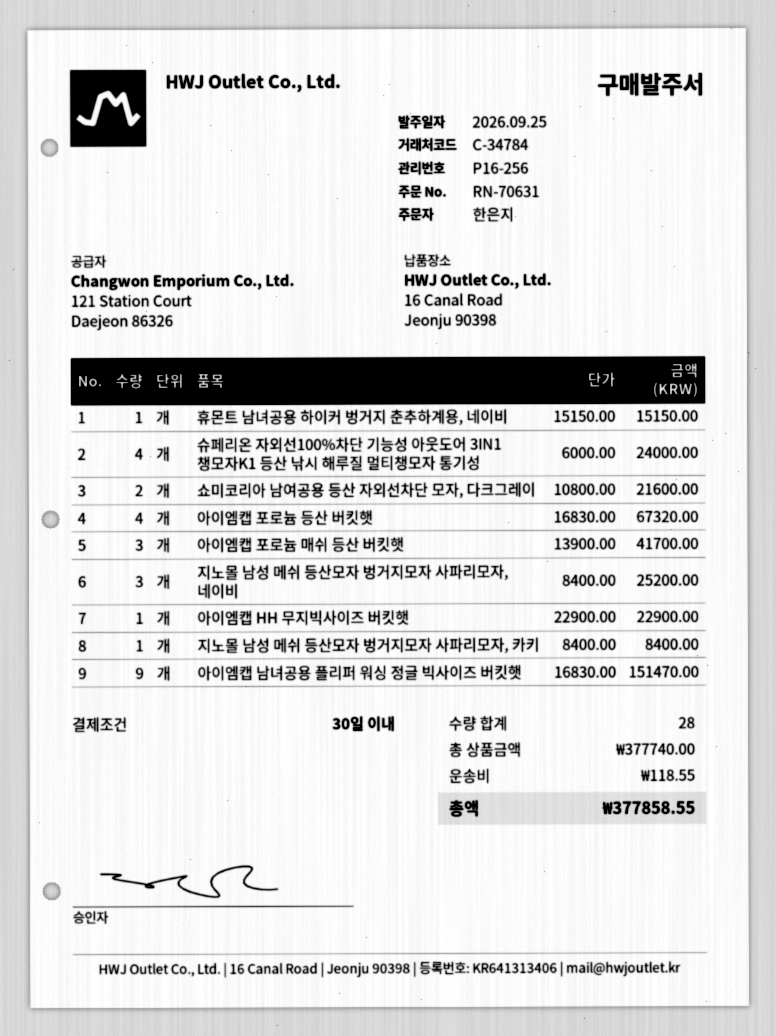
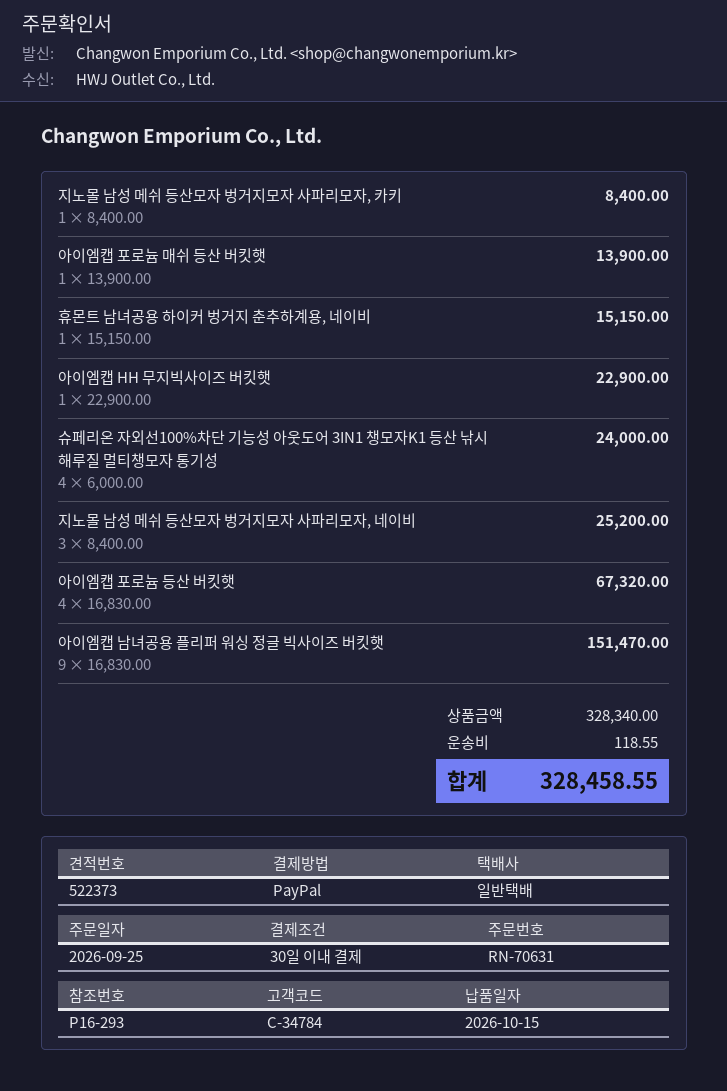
reference: P16-256 -> P16-293
쇼미코리아 남여공용 등산 자외선차단 모자, 다크그레이: 2 x 10800.00 = 21600.00 -> none
아이엠캡 포로늄 매쉬 등산 버킷햇: 3 x 13900.00 = 41700.00 -> 1 x 13900.00 = 13900.00
subtotal: 377740.00 -> 328340.00
total: 377858.55 -> 328458.55

